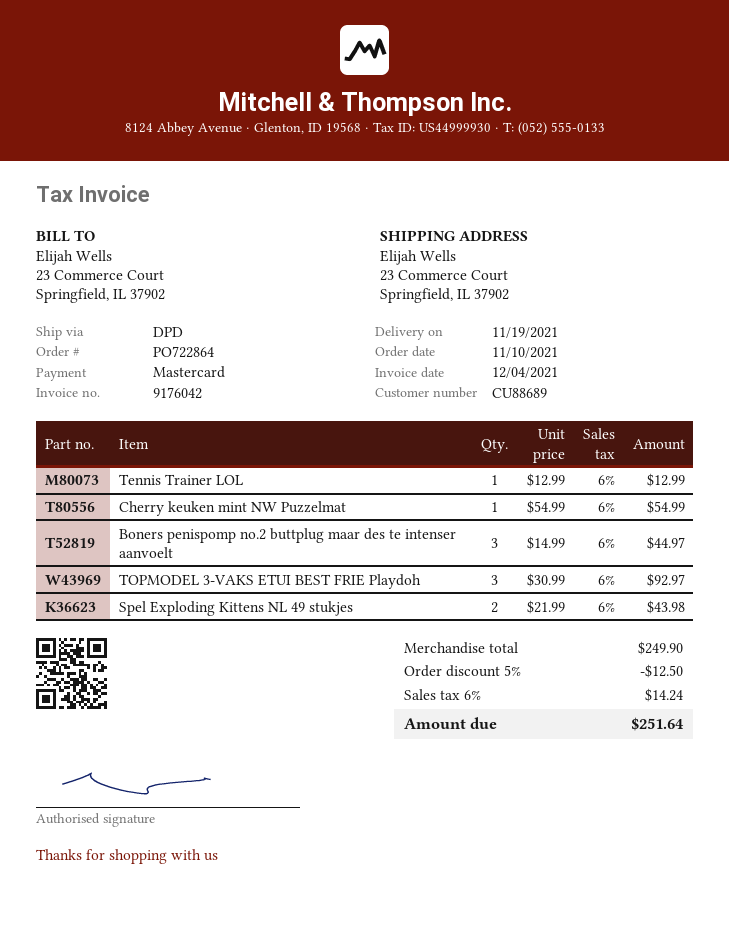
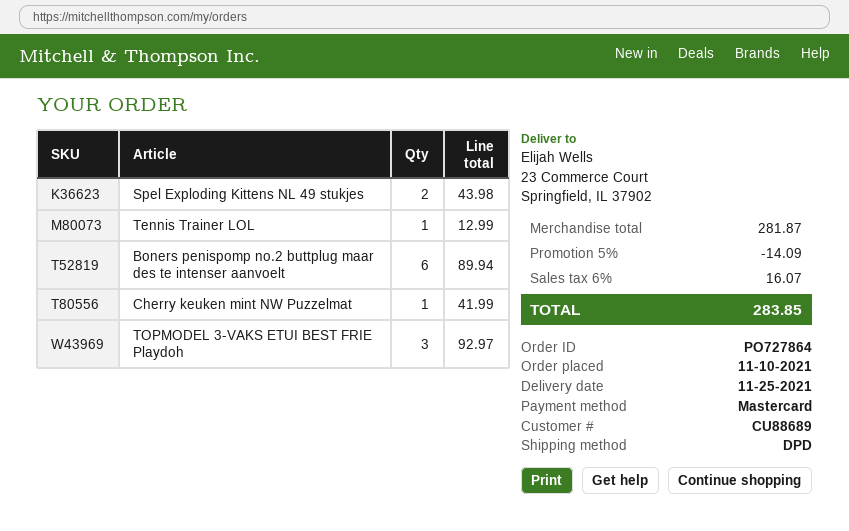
order number: PO722864 -> PO727864
delivery date: 2021-11-19 -> 2021-11-25
Cherry keuken mint NW Puzzelmat: 1 for 54.99 -> 1 for 41.99
Boners penispomp no.2 buttplug maar des te intenser aanvoelt: 3 for 44.97 -> 6 for 89.94
subtotal: 249.90 -> 281.87
discount: 5% = 12.50 -> 5% = 14.09
tax: 6% = 14.24 -> 6% = 16.07
total: 251.64 -> 283.85

